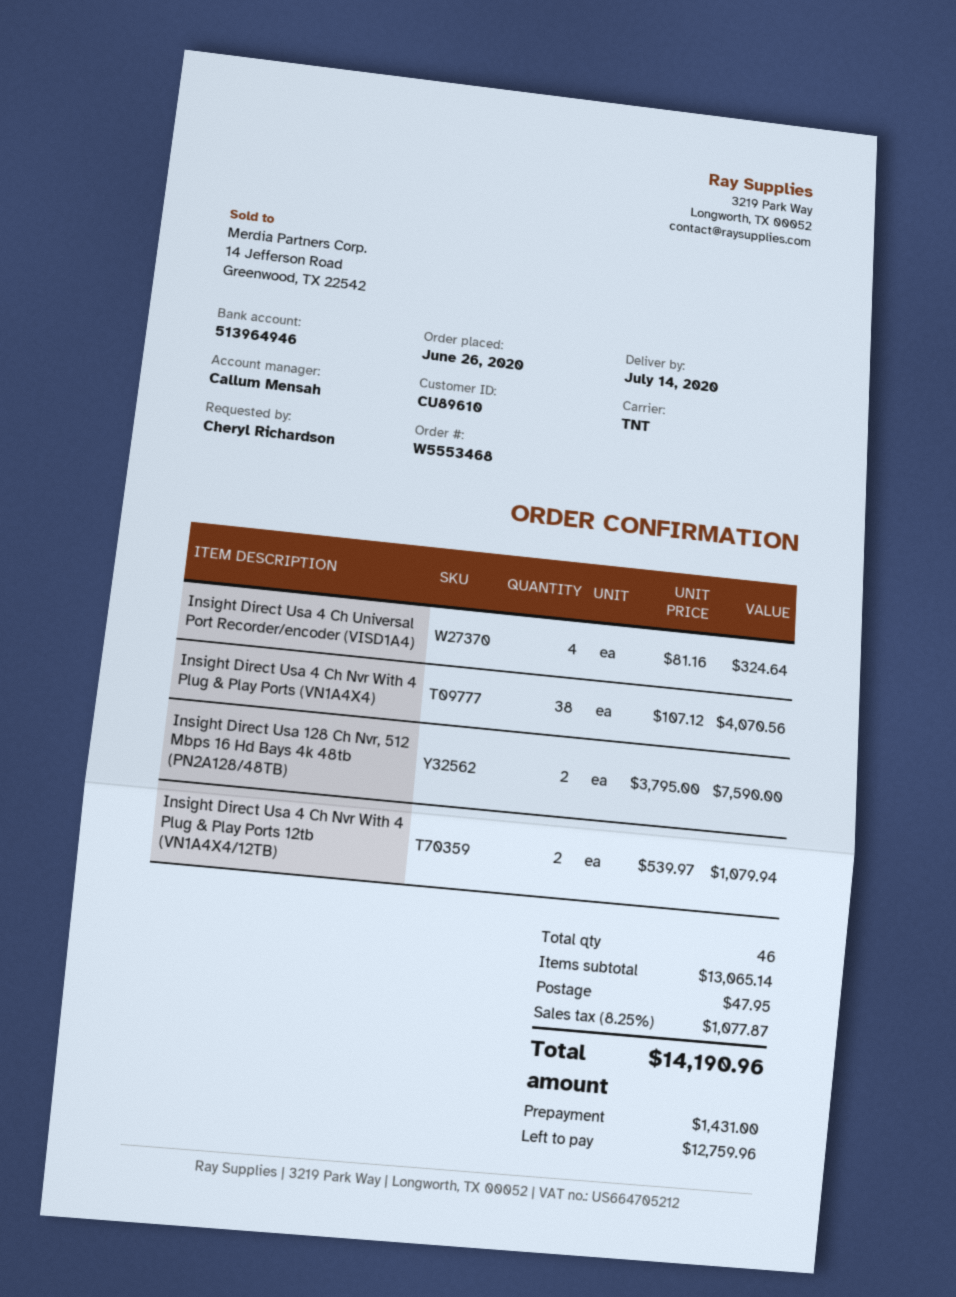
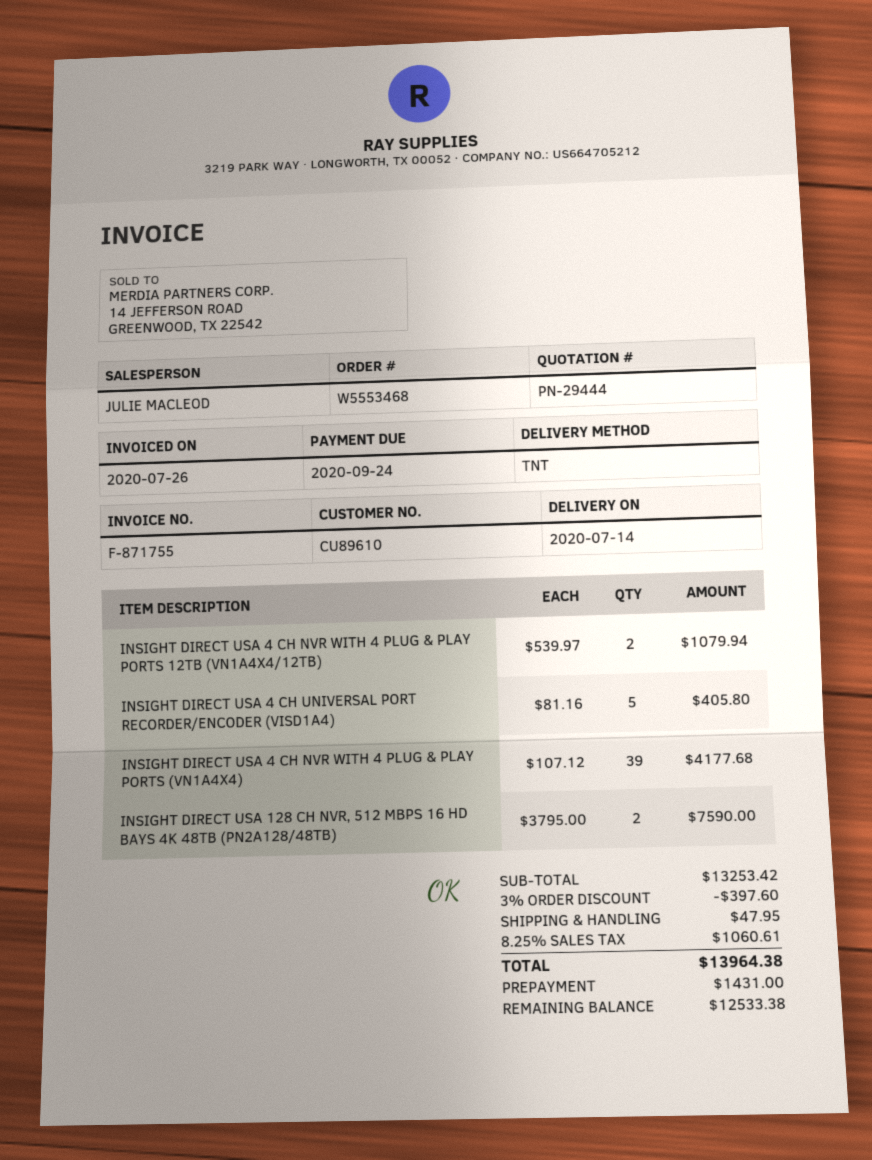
sales rep: Callum Mensah -> JULIE MACLEOD
Insight Direct Usa 4 Ch Universal Port Recorder/encoder (VISD1A4): 4 x 81.16 = 324.64 -> 5 x 81.16 = 405.80
Insight Direct Usa 4 Ch Nvr With 4 Plug & Play Ports (VN1A4X4): 38 x 107.12 = 4070.56 -> 39 x 107.12 = 4177.68
subtotal: 13065.14 -> 13253.42
discount: none -> 3% = 397.60
tax: 8.25% = 1077.87 -> 8.25% = 1060.61
total: 14190.96 -> 13964.38
balance: 12759.96 -> 12533.38

